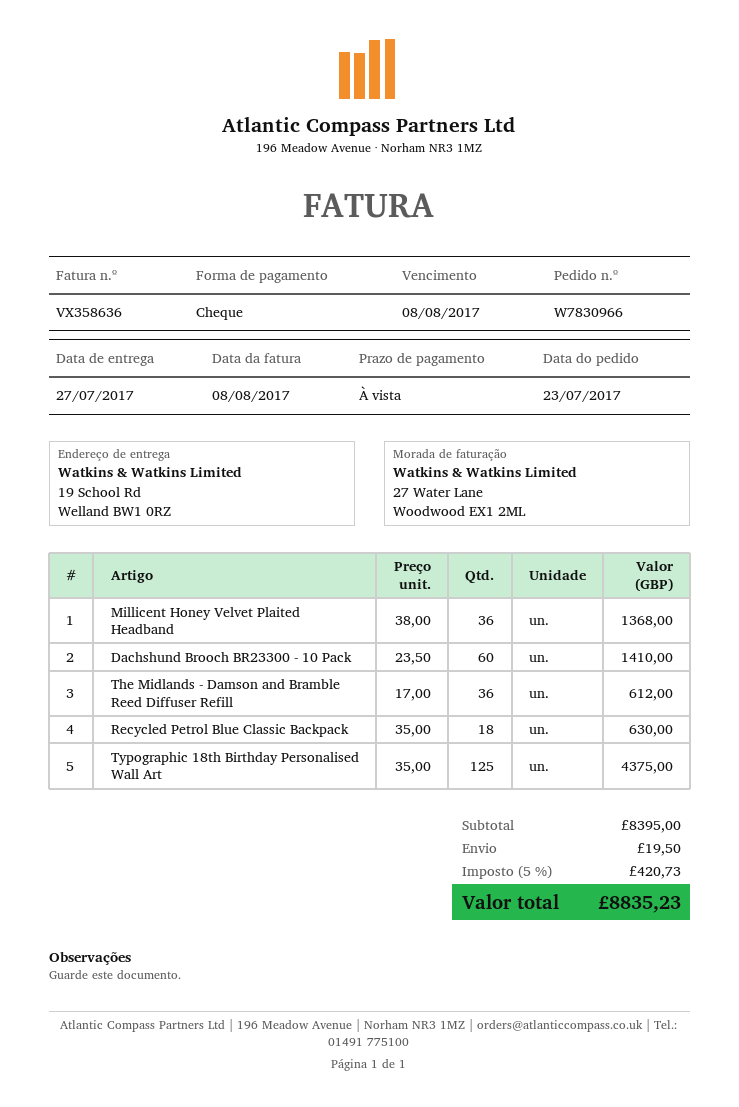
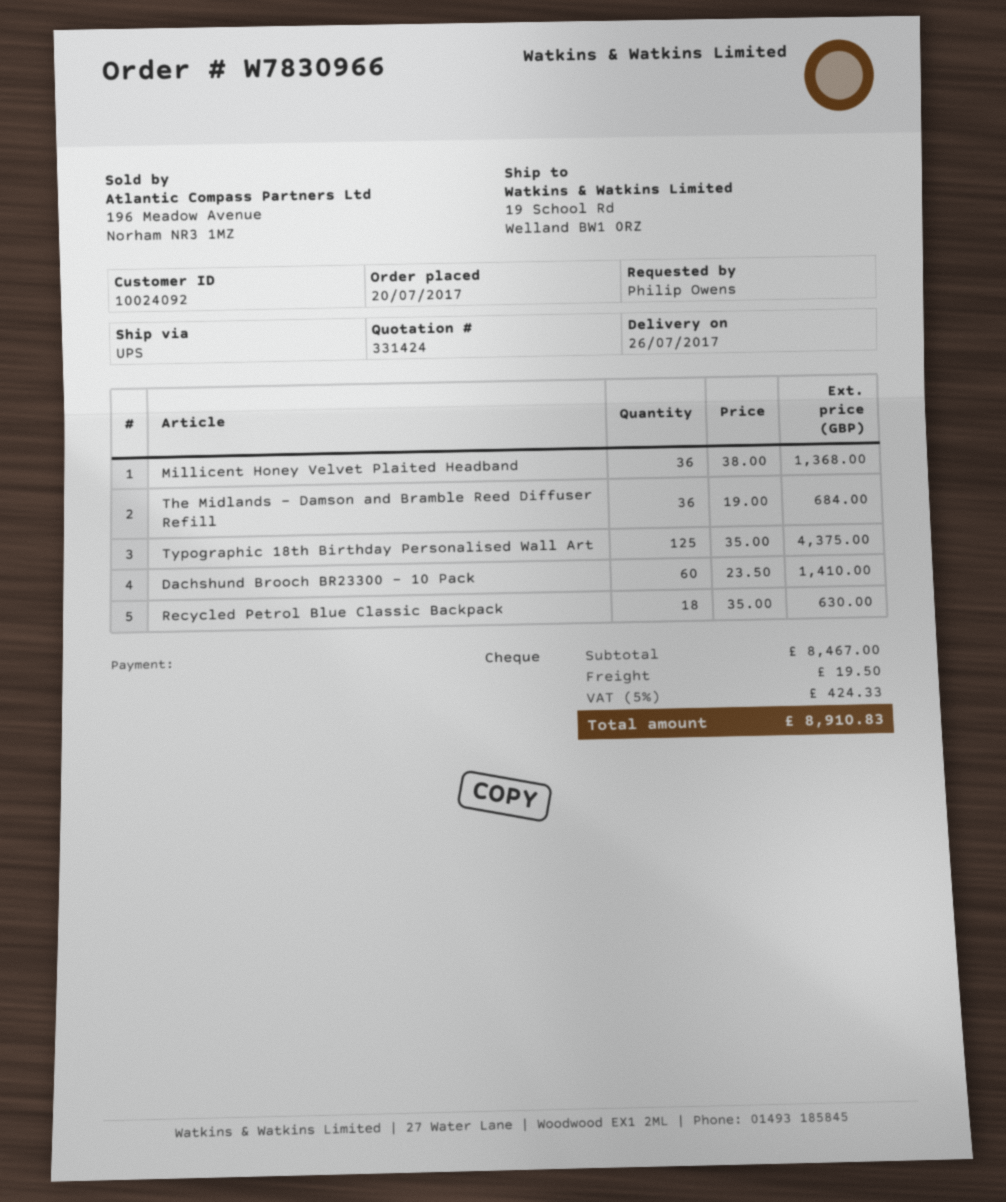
order date: 2017-07-23 -> 2017-07-20
delivery date: 2017-07-27 -> 2017-07-26
The Midlands - Damson and Bramble Reed Diffuser Refill: 36 x 17.00 = 612.00 -> 36 x 19.00 = 684.00
subtotal: 8395.00 -> 8467.00
tax: 5% = 420.73 -> 5% = 424.33
total: 8835.23 -> 8910.83

